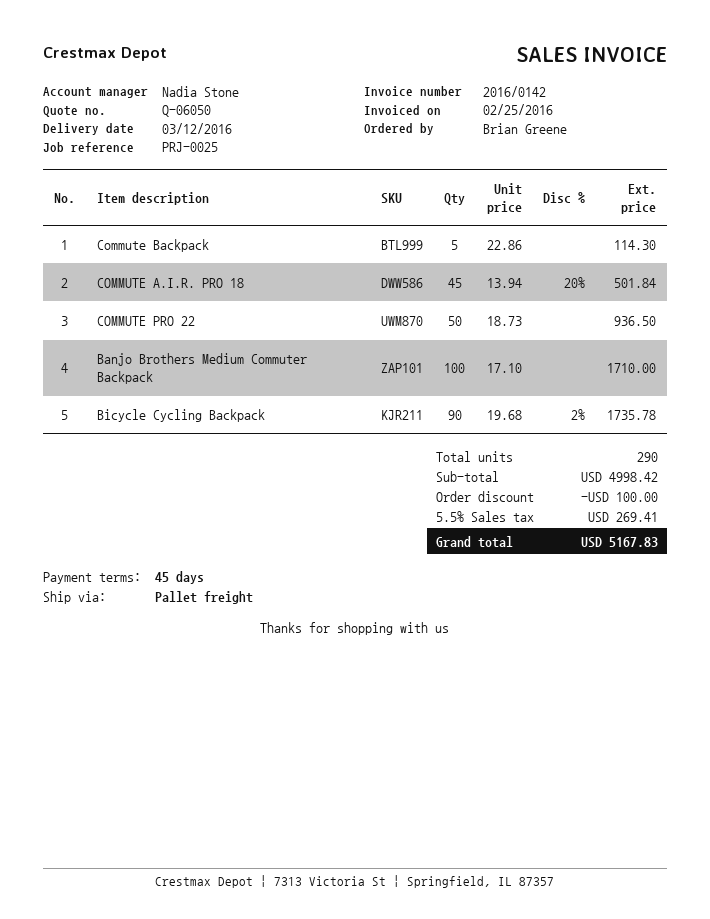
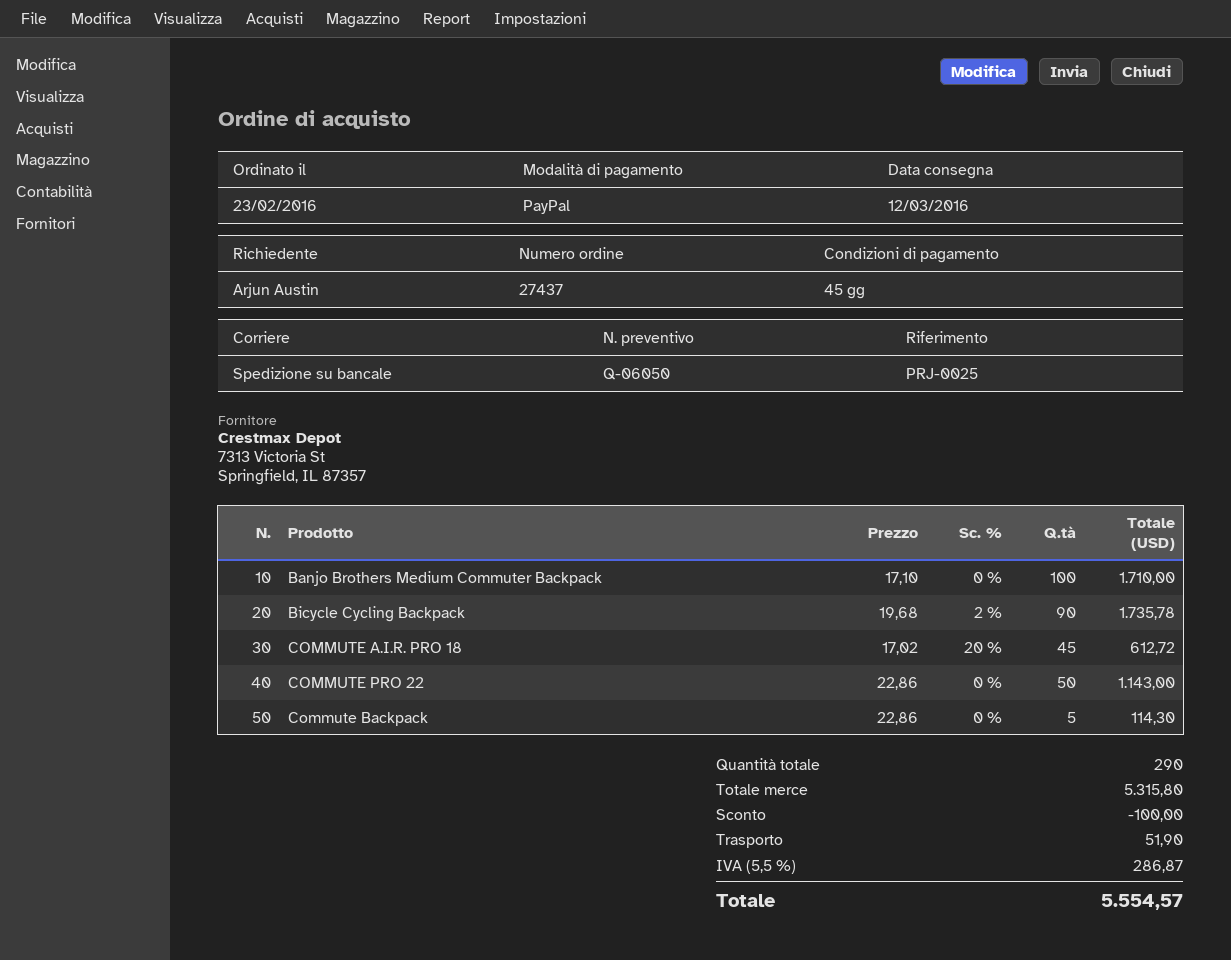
ordered by: Brian Greene -> Arjun Austin
COMMUTE A.I.R. PRO 18: 45 x 13.94 - 20% = 501.84 -> 45 x 17.02 - 20% = 612.72
COMMUTE PRO 22: 50 x 18.73 = 936.50 -> 50 x 22.86 = 1143.00
subtotal: 4998.42 -> 5315.80
shipping: none -> 51.90
tax: 5.5% = 269.41 -> 5.5% = 286.87
total: 5167.83 -> 5554.57

